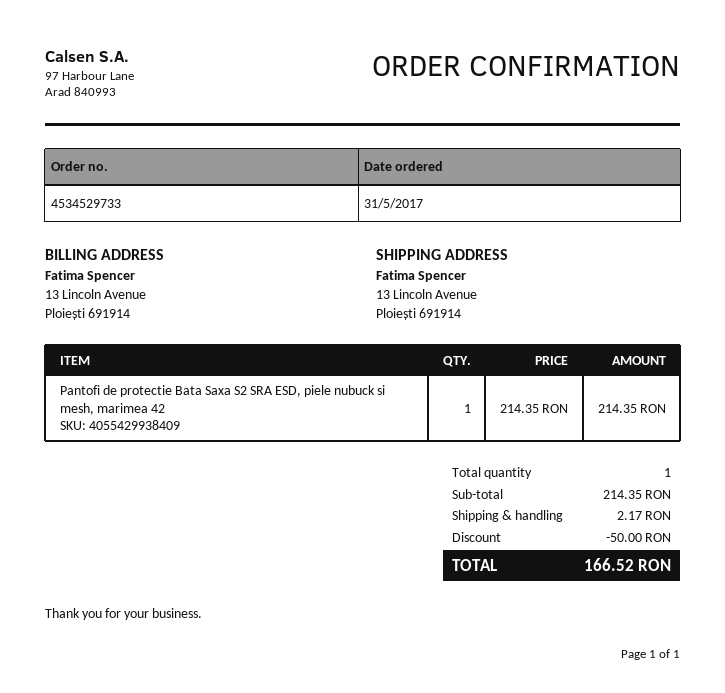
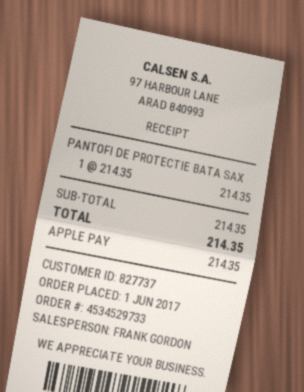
order date: 2017-05-31 -> 2017-06-01
discount: 50.00 -> none
shipping: 2.17 -> none
total: 166.52 -> 214.35

